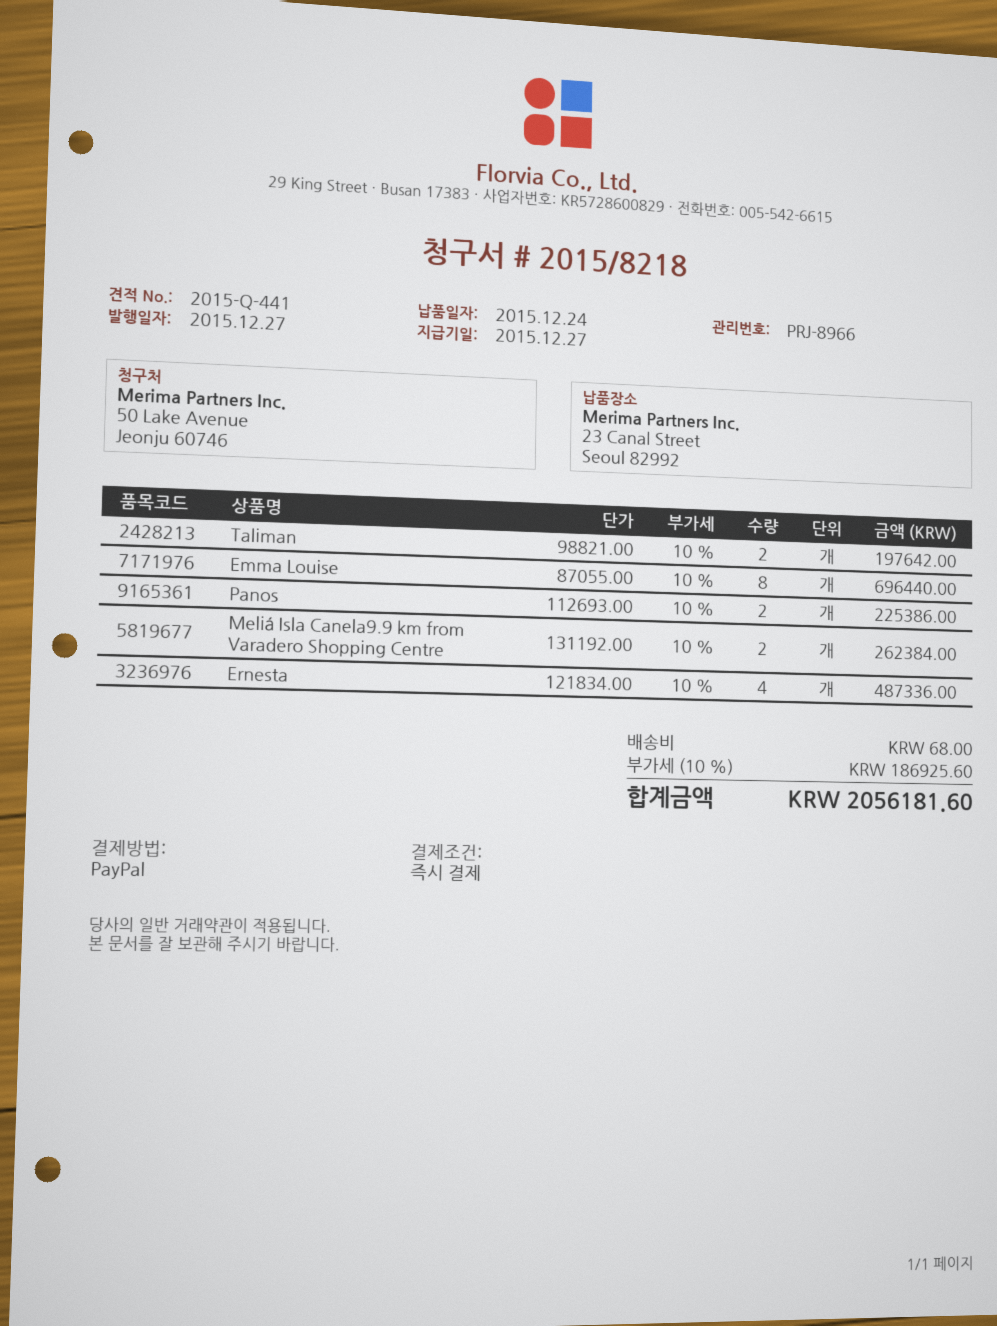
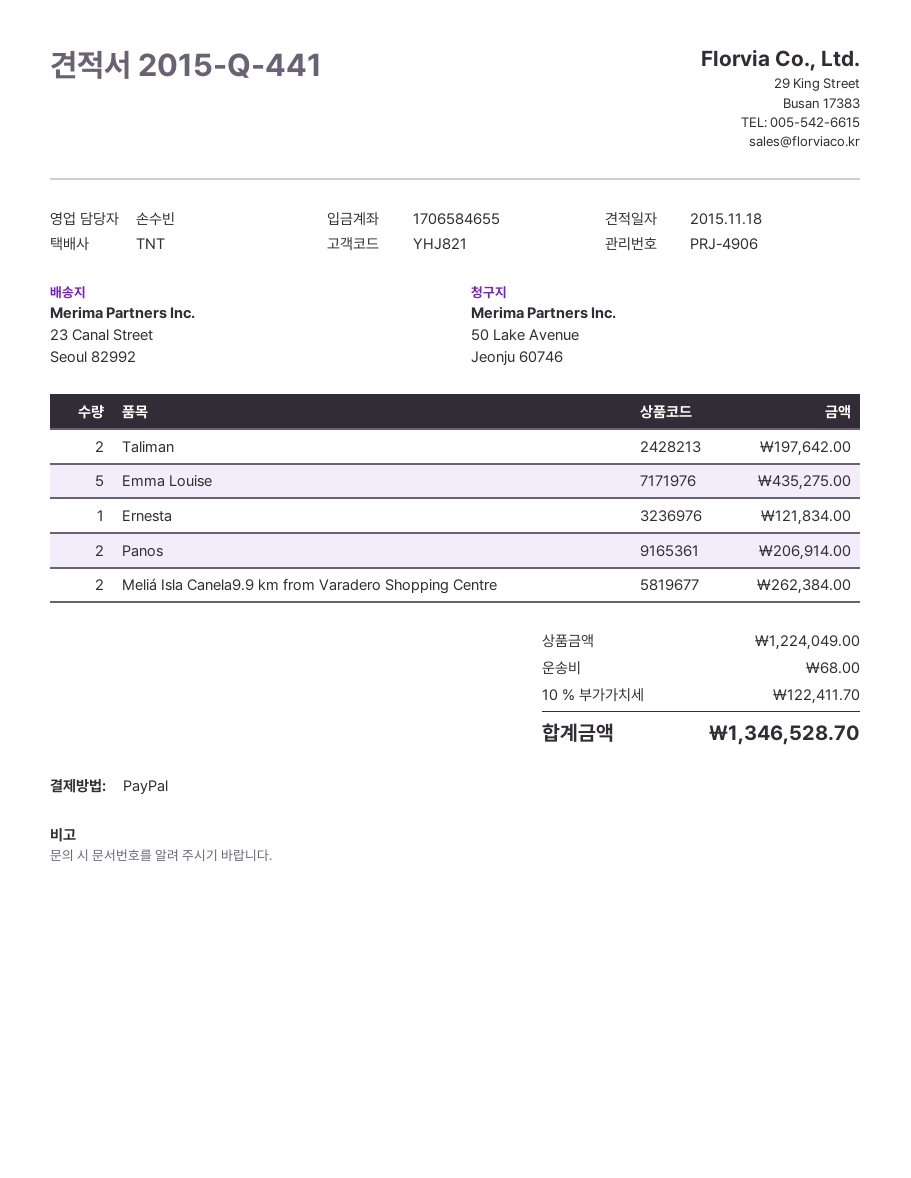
reference: PRJ-8966 -> PRJ-4906
Emma Louise: 8 for 696440.00 -> 5 for 435275.00
Panos: 2 for 225386.00 -> 2 for 206914.00
Ernesta: 4 for 487336.00 -> 1 for 121834.00
tax: 10% = 186925.60 -> 10% = 122411.70
total: 2056181.60 -> 1346528.70

